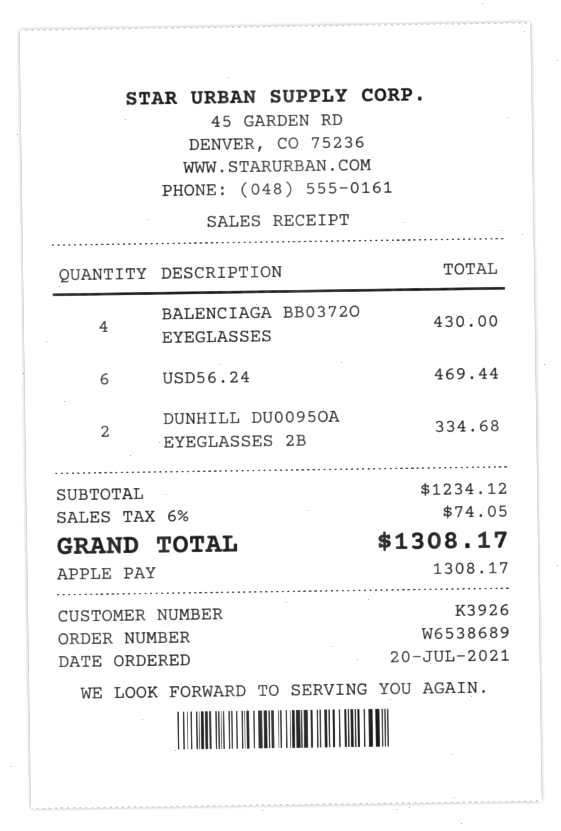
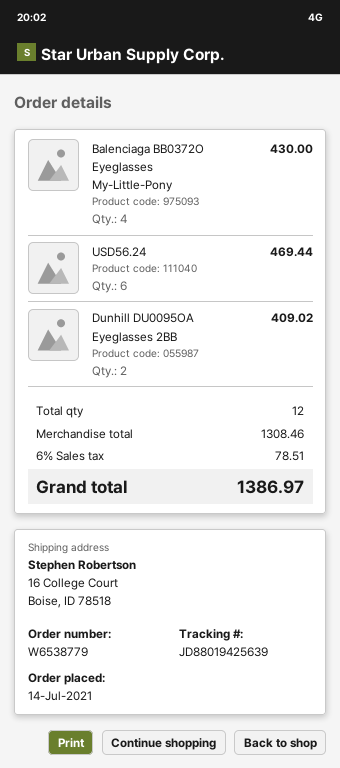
order number: W6538689 -> W6538779
order date: 2021-07-20 -> 2021-07-14
DUNHILL DU0095OA EYEGLASSES 2B: 2 for 334.68 -> 2 for 409.02
subtotal: 1234.12 -> 1308.46
tax: 6% = 74.05 -> 6% = 78.51
total: 1308.17 -> 1386.97

